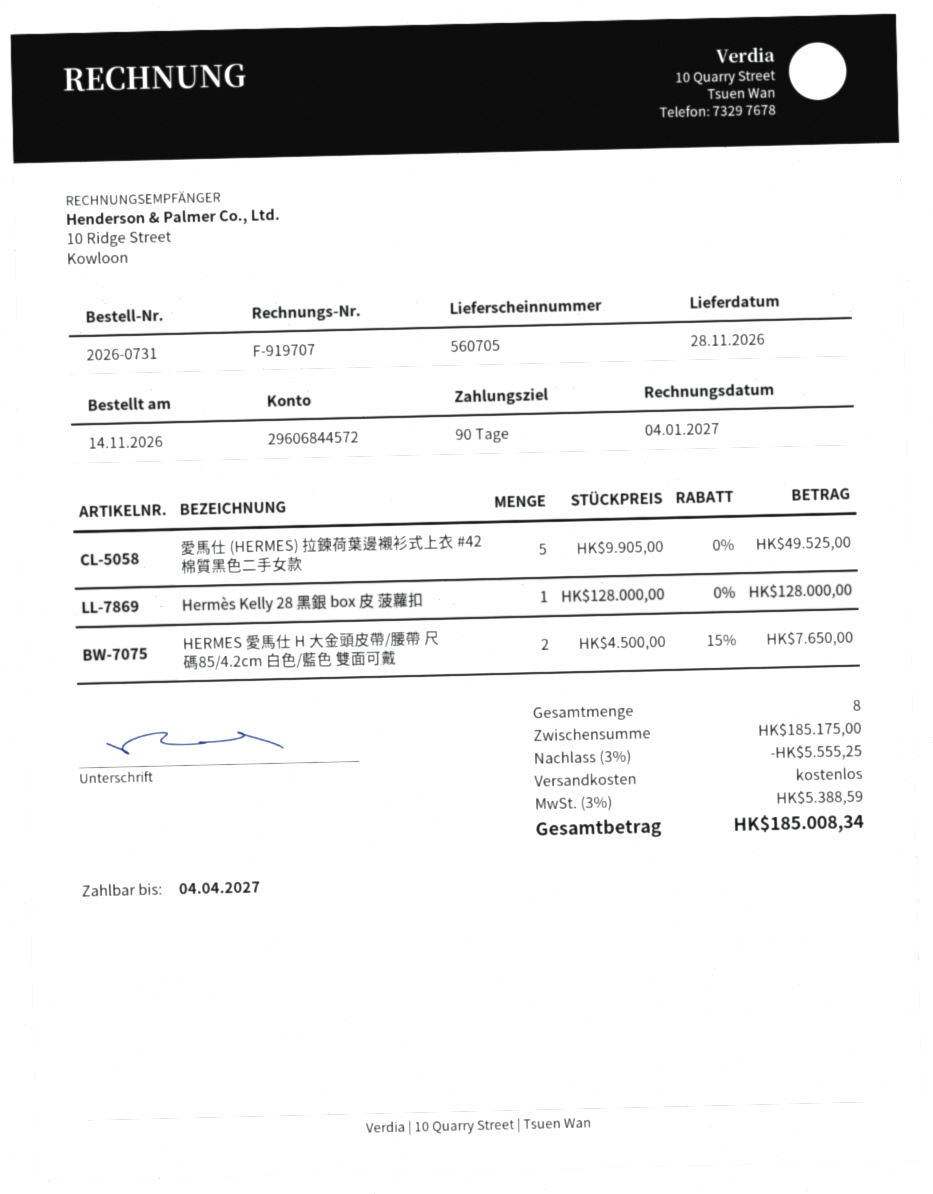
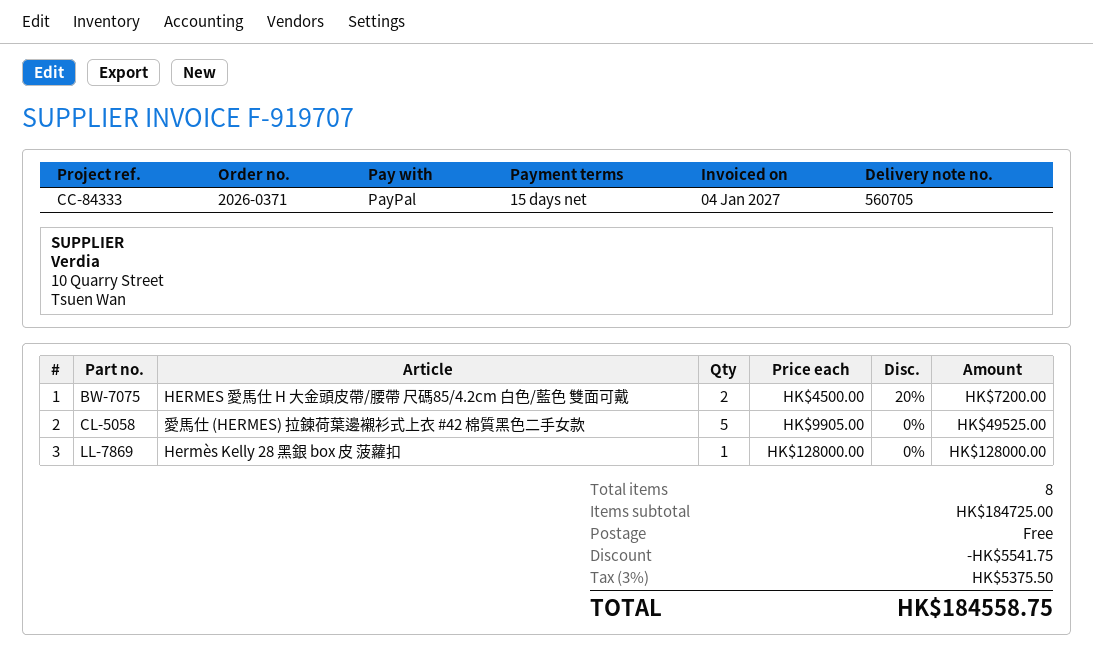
order number: 2026-0731 -> 2026-0371
payment terms: 90 days -> 15 days
HERMES 愛馬仕 H 大金頭皮帶/腰帶 尺碼85/4.2cm 白色/藍色 雙面可戴: 2 x 4500.00 - 15% = 7650.00 -> 2 x 4500.00 - 20% = 7200.00
subtotal: 185175.00 -> 184725.00
discount: 5555.25 -> 5541.75
tax: 3% = 5388.59 -> 3% = 5375.50
total: 185008.34 -> 184558.75

